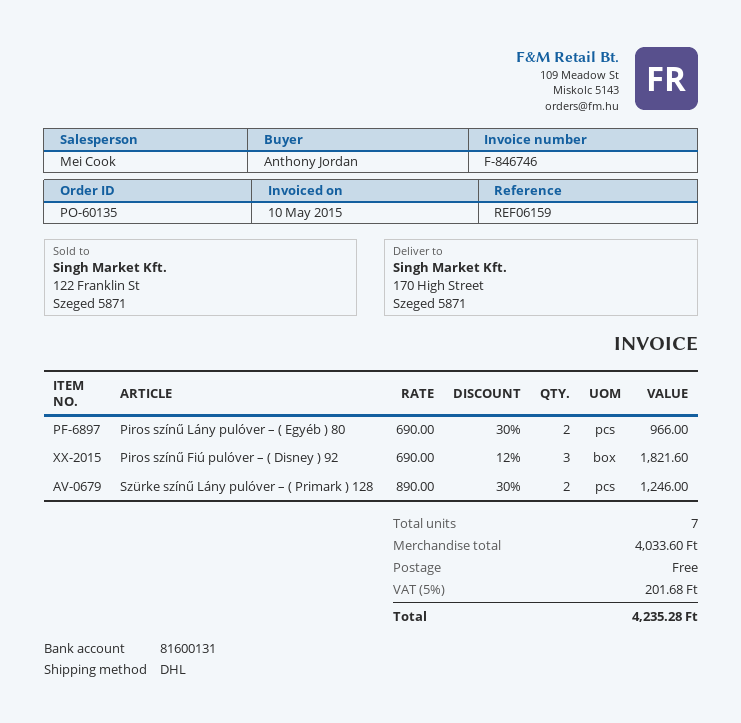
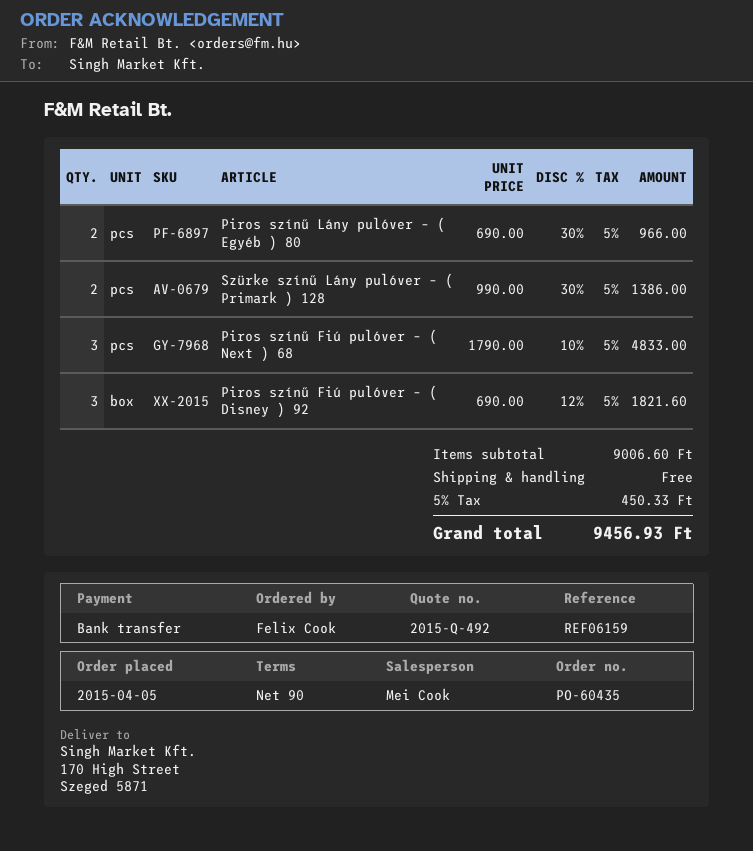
order number: PO-60135 -> PO-60435
ordered by: Anthony Jordan -> Felix Cook
Szürke színű Lány pulóver – ( Primark ) 128: 2 x 890.00 - 30% = 1246.00 -> 2 x 990.00 - 30% = 1386.00
Piros színű Fiú pulóver – ( Next ) 68: none -> 3 x 1790.00 - 10% = 4833.00
subtotal: 4033.60 -> 9006.60
tax: 5% = 201.68 -> 5% = 450.33
total: 4235.28 -> 9456.93

